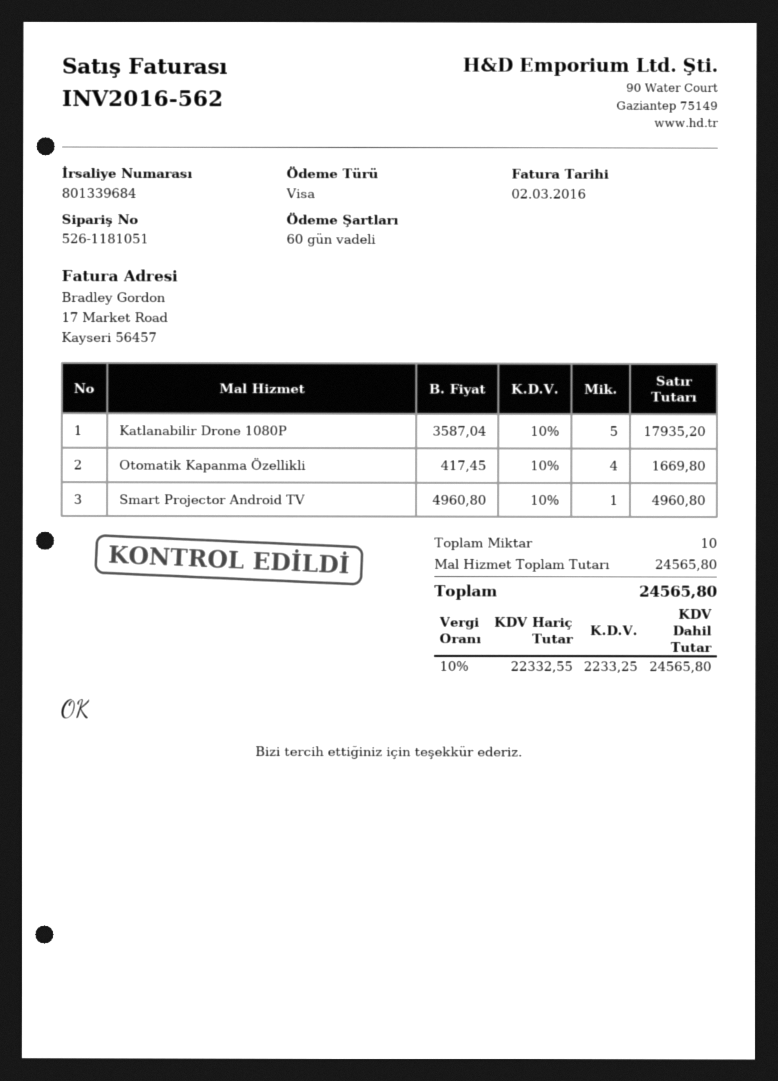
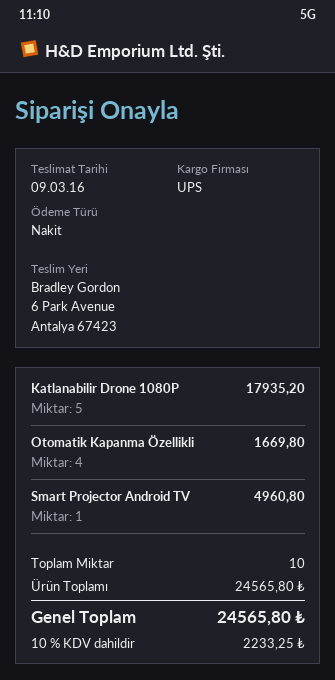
payment method: Visa -> cash

